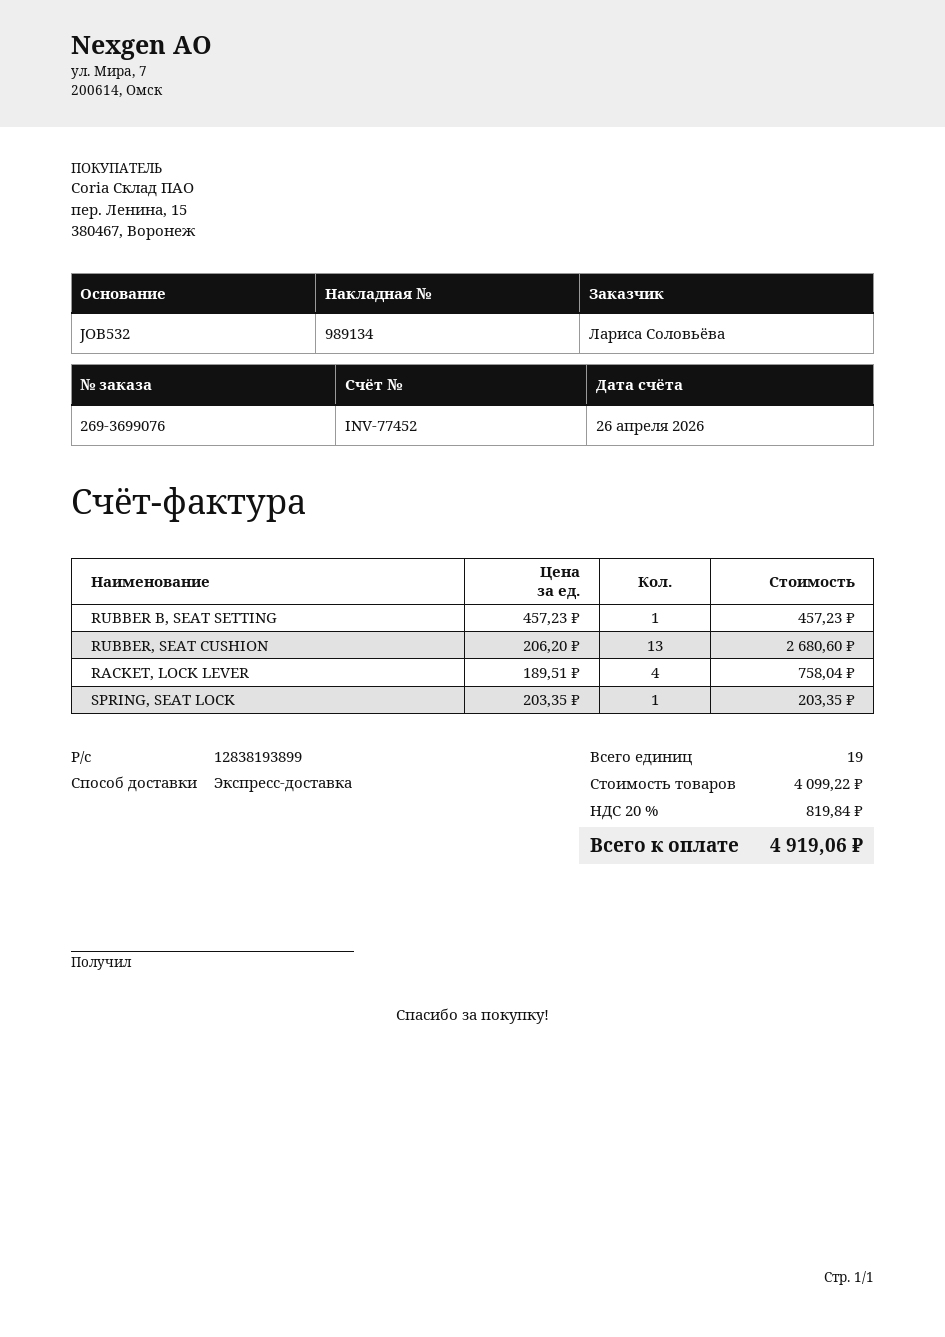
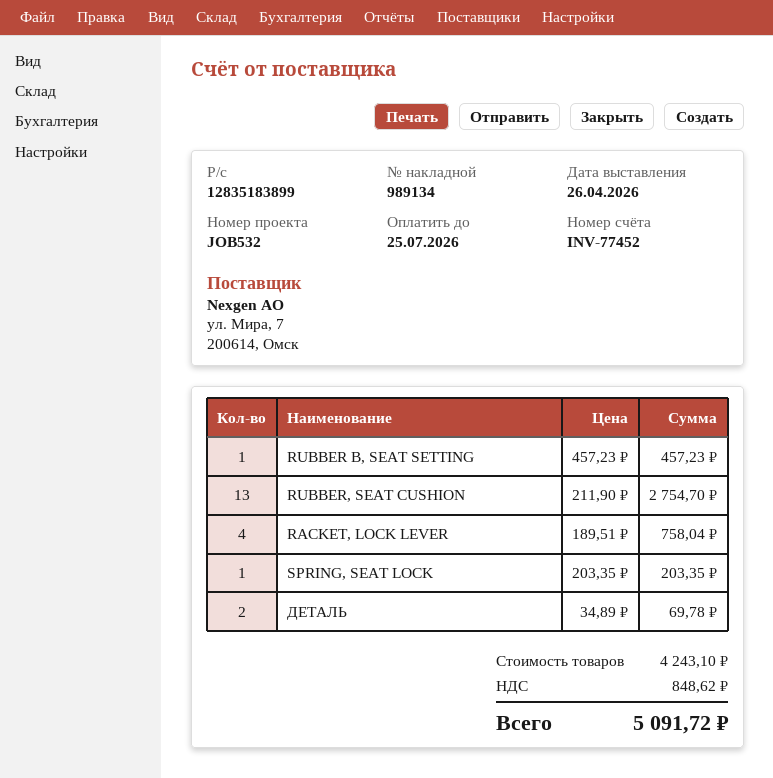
bank account: 12838193899 -> 12835183899
RUBBER, SEAT CUSHION: 13 x 206.20 = 2680.60 -> 13 x 211.90 = 2754.70
ДЕТАЛЬ: none -> 2 x 34.89 = 69.78
subtotal: 4099.22 -> 4243.10
tax: 819.84 -> 848.62
total: 4919.06 -> 5091.72

